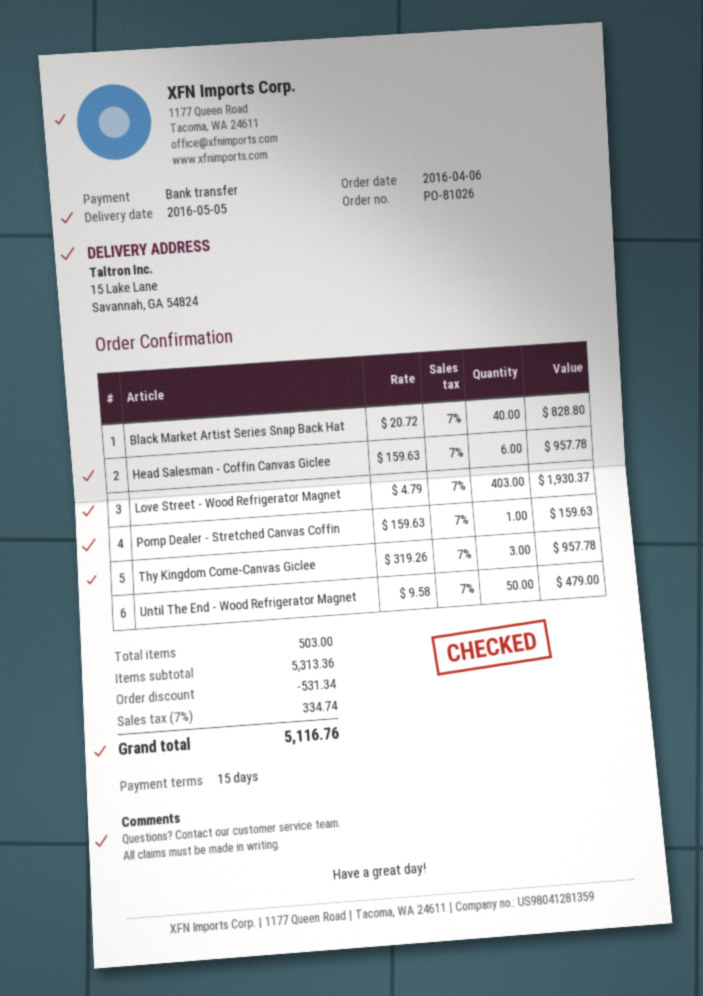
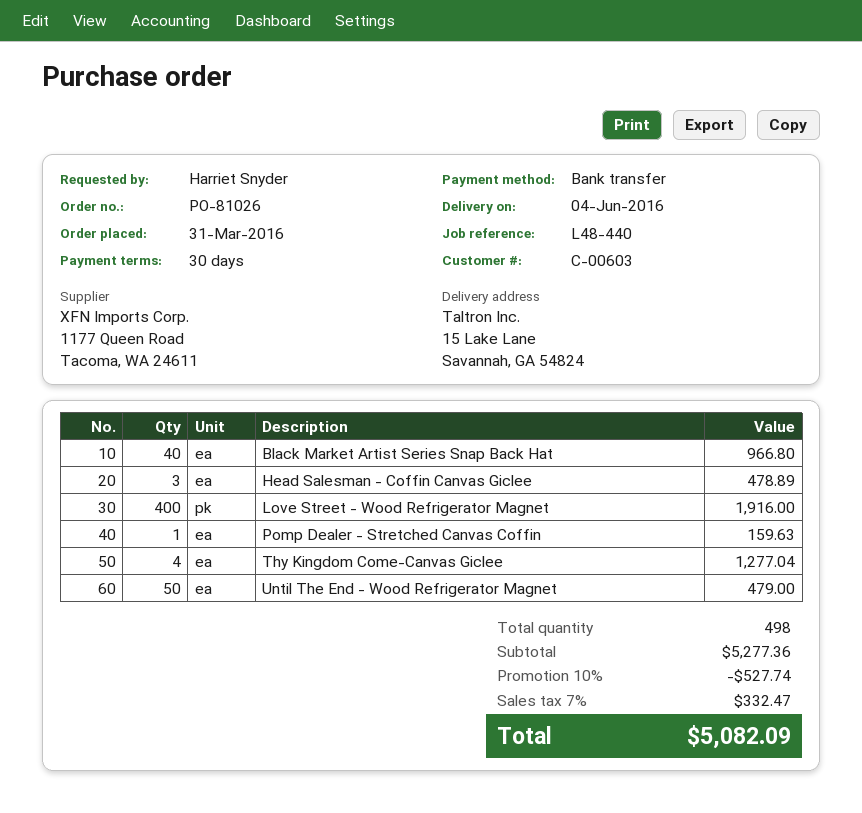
order date: 2016-04-06 -> 2016-03-31
delivery date: 2016-05-05 -> 2016-06-04
payment terms: 15 days -> 30 days
Black Market Artist Series Snap Back Hat: 40 for 828.80 -> 40 for 966.80
Head Salesman - Coffin Canvas Giclee: 6 for 957.78 -> 3 for 478.89
Love Street - Wood Refrigerator Magnet: 403 for 1930.37 -> 400 for 1916.00
Thy Kingdom Come-Canvas Giclee: 3 for 957.78 -> 4 for 1277.04
total quantity: 503 -> 498
subtotal: 5313.36 -> 5277.36
discount: 531.34 -> 527.74
tax: 7% = 334.74 -> 7% = 332.47
total: 5116.76 -> 5082.09

